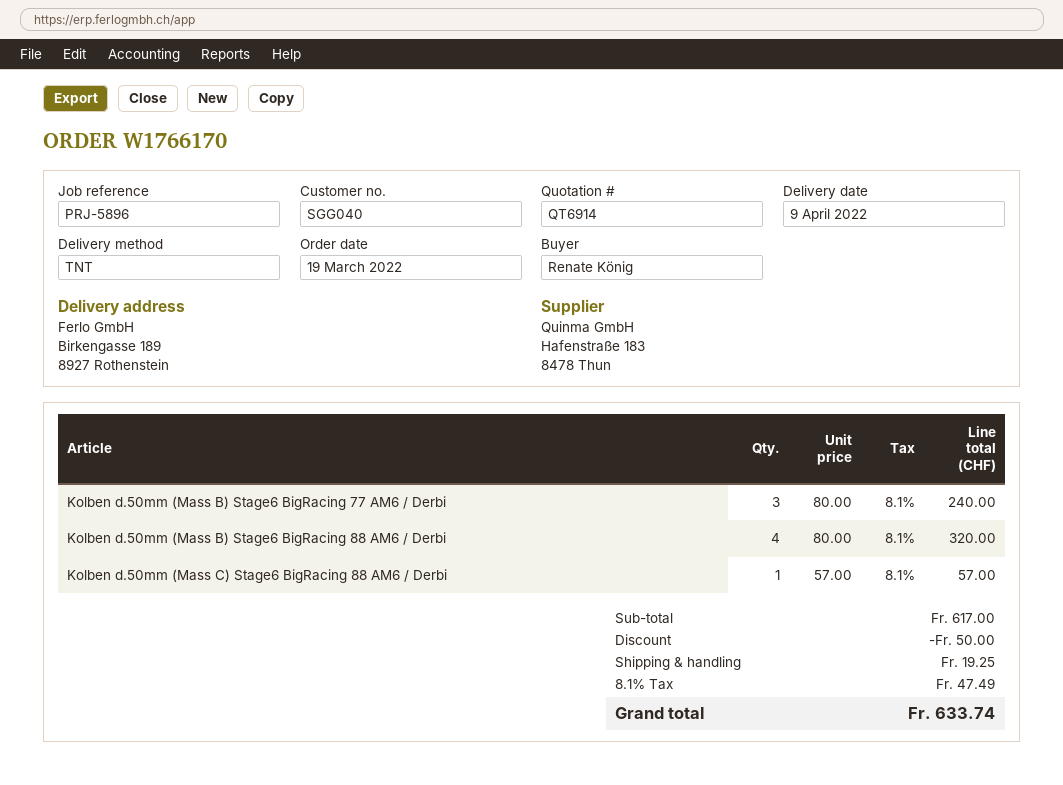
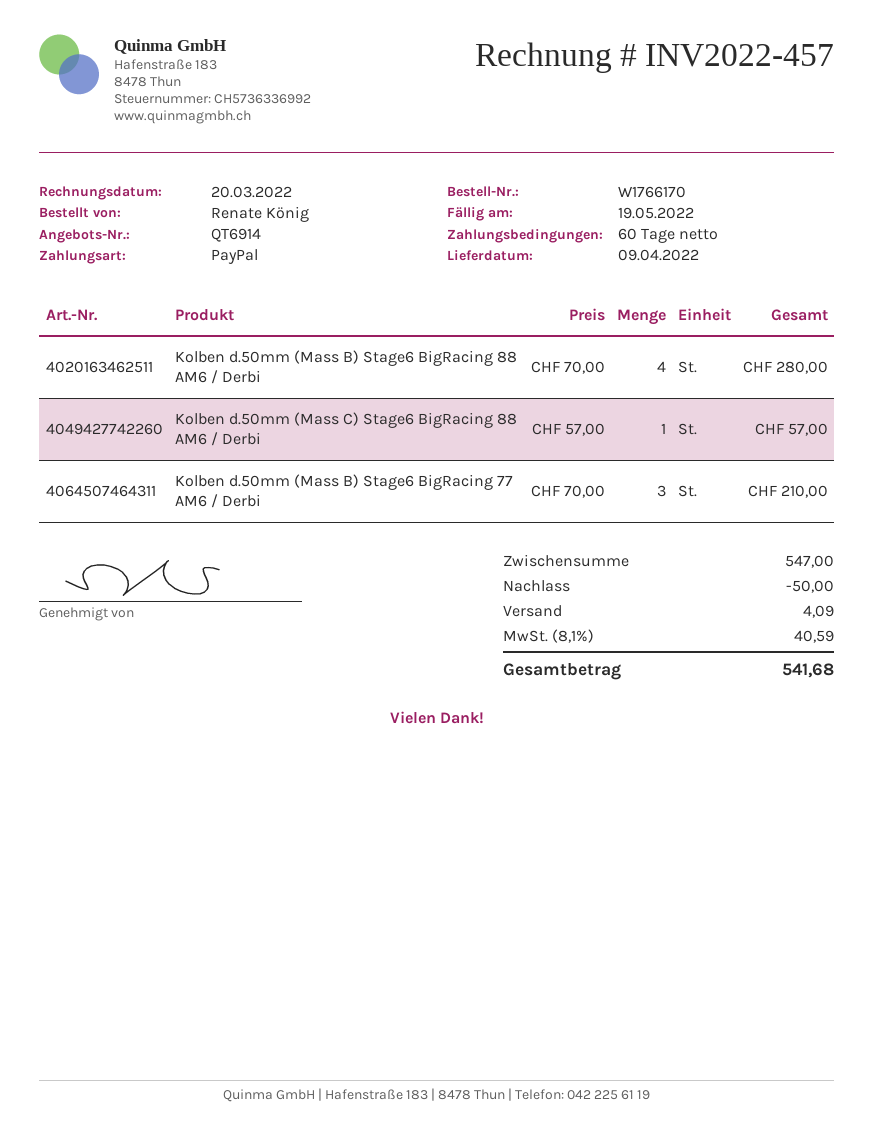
Kolben d.50mm (Mass B) Stage6 BigRacing 77 AM6 / Derbi: 3 x 80.00 = 240.00 -> 3 x 70.00 = 210.00
Kolben d.50mm (Mass B) Stage6 BigRacing 88 AM6 / Derbi: 4 x 80.00 = 320.00 -> 4 x 70.00 = 280.00
subtotal: 617.00 -> 547.00
shipping: 19.25 -> 4.09
tax: 8.1% = 47.49 -> 8.1% = 40.59
total: 633.74 -> 541.68

